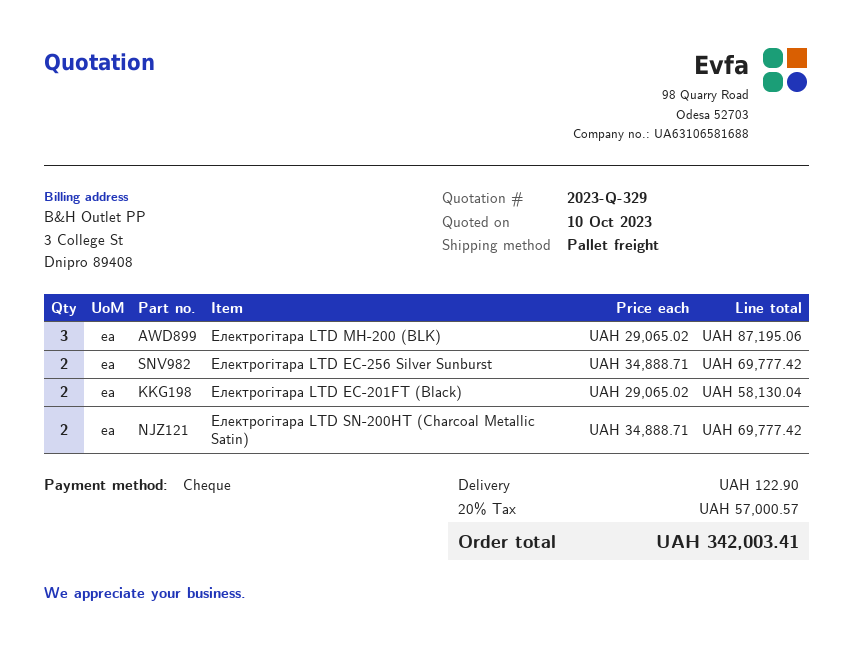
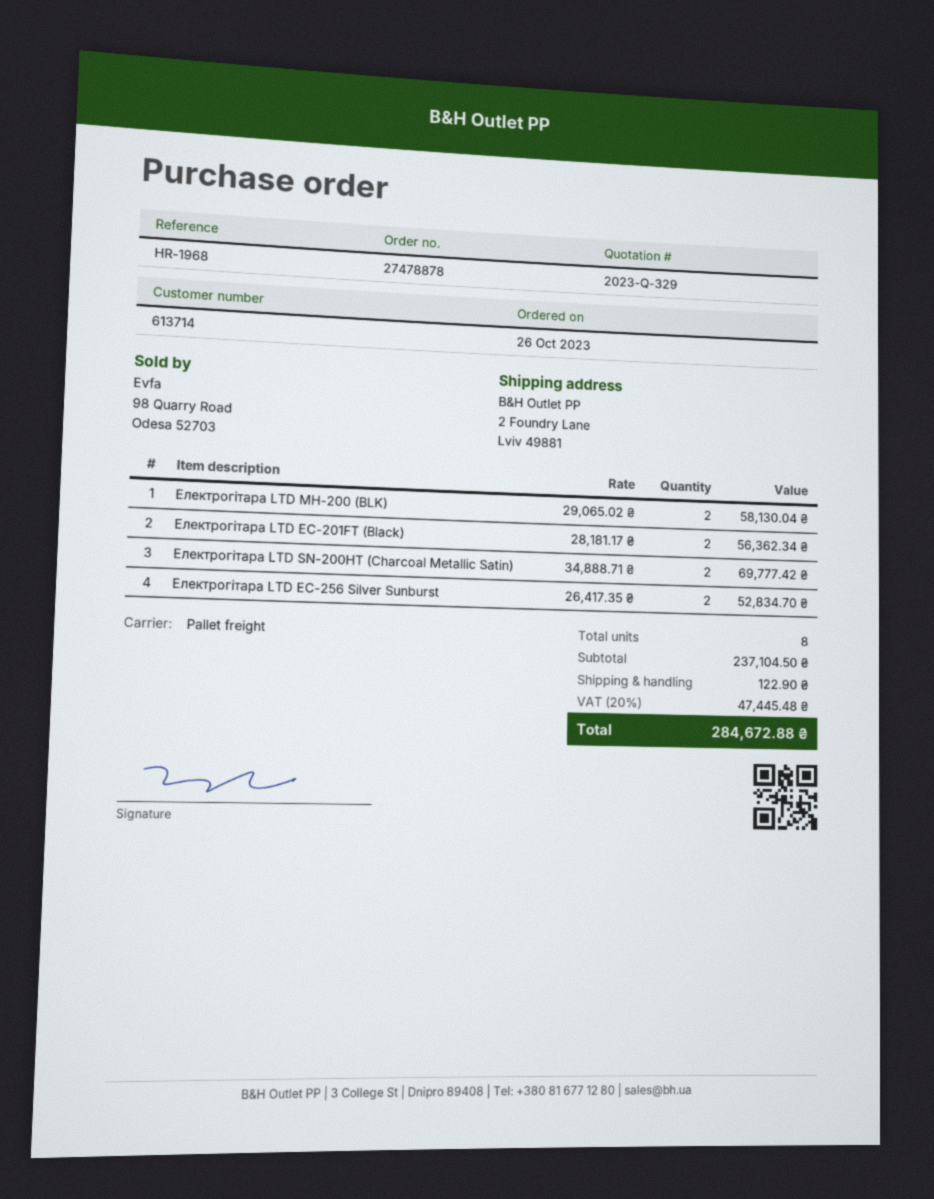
Електрогітара LTD MH-200 (BLK): 3 x 29065.02 = 87195.06 -> 2 x 29065.02 = 58130.04
Електрогітара LTD EC-256 Silver Sunburst: 2 x 34888.71 = 69777.42 -> 2 x 26417.35 = 52834.70
Електрогітара LTD EC-201FT (Black): 2 x 29065.02 = 58130.04 -> 2 x 28181.17 = 56362.34
tax: 20% = 57000.57 -> 20% = 47445.48
total: 342003.41 -> 284672.88

